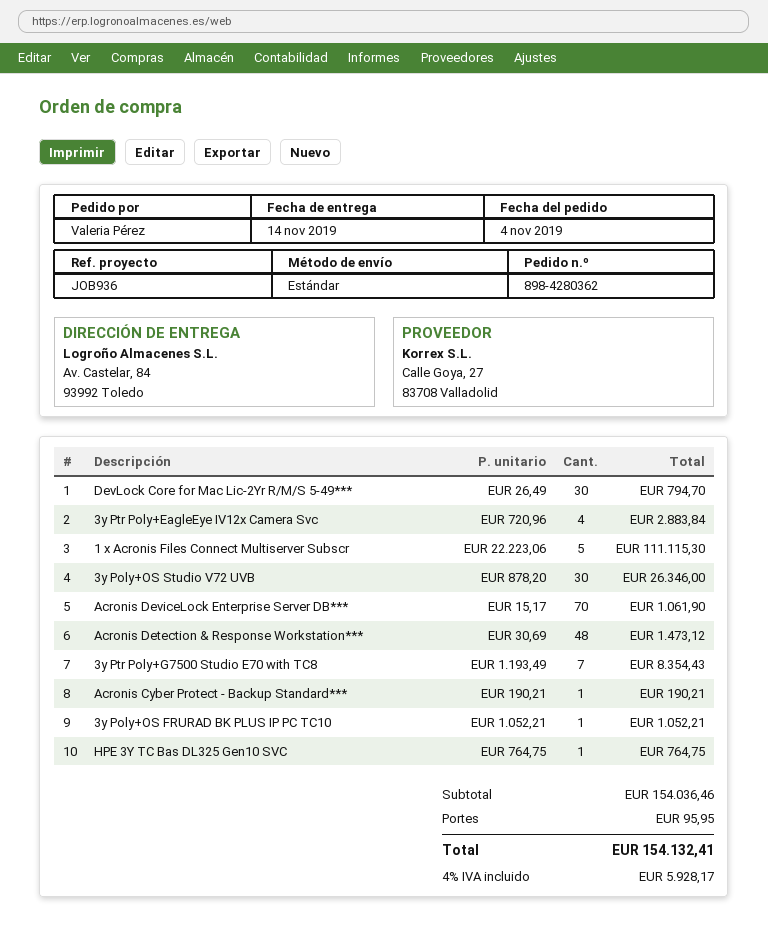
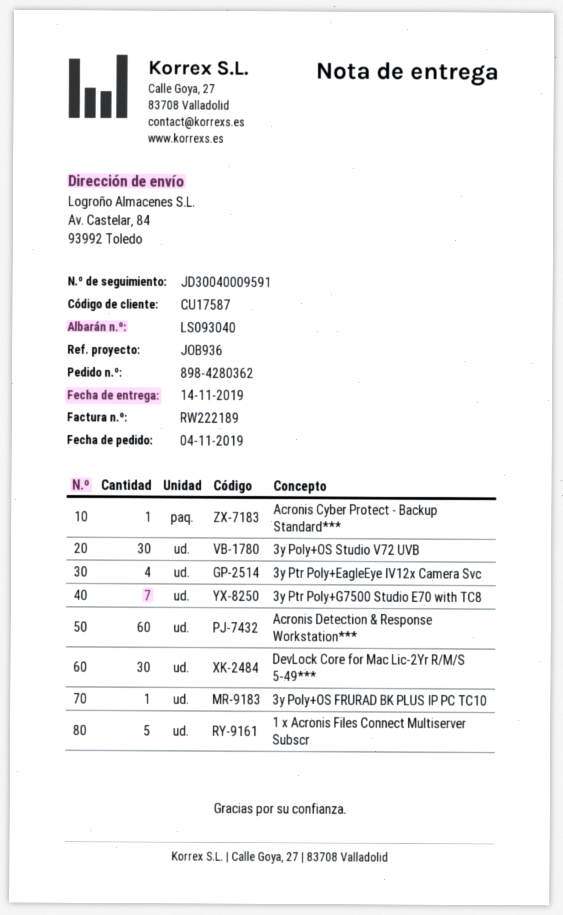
Acronis DeviceLock Enterprise Server DB***: 70 -> none
Acronis Detection & Response Workstation***: 48 -> 60
HPE 3Y TC Bas DL325 Gen10 SVC: 1 -> none

